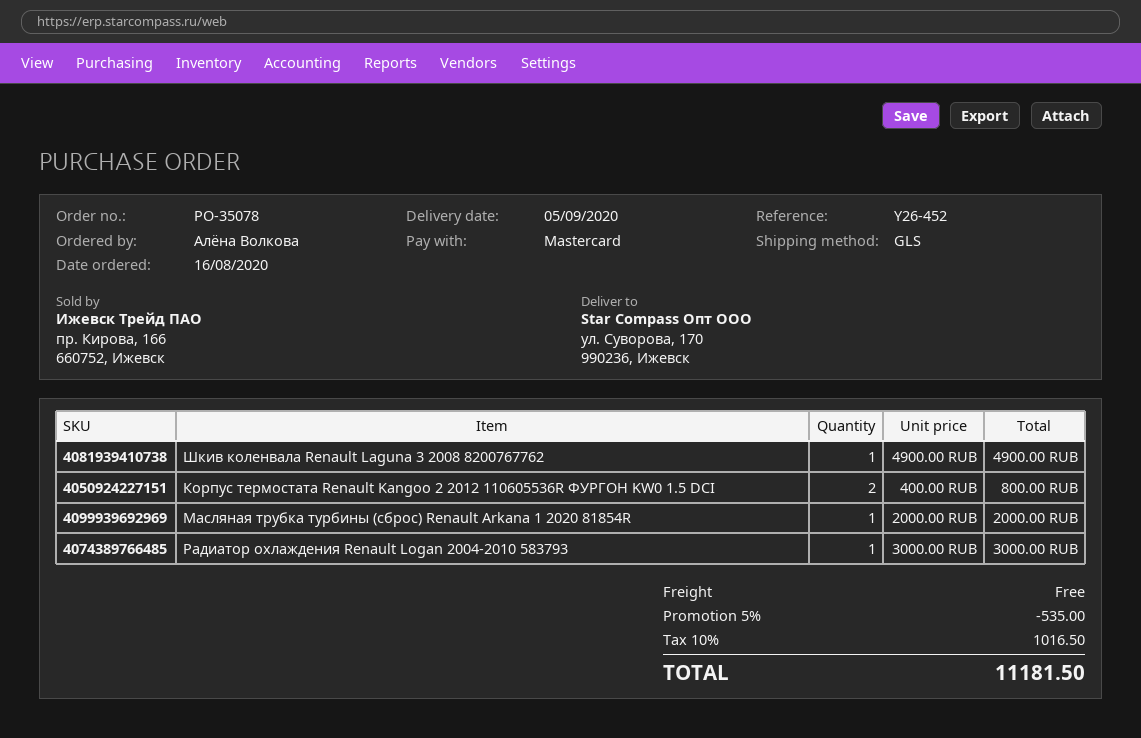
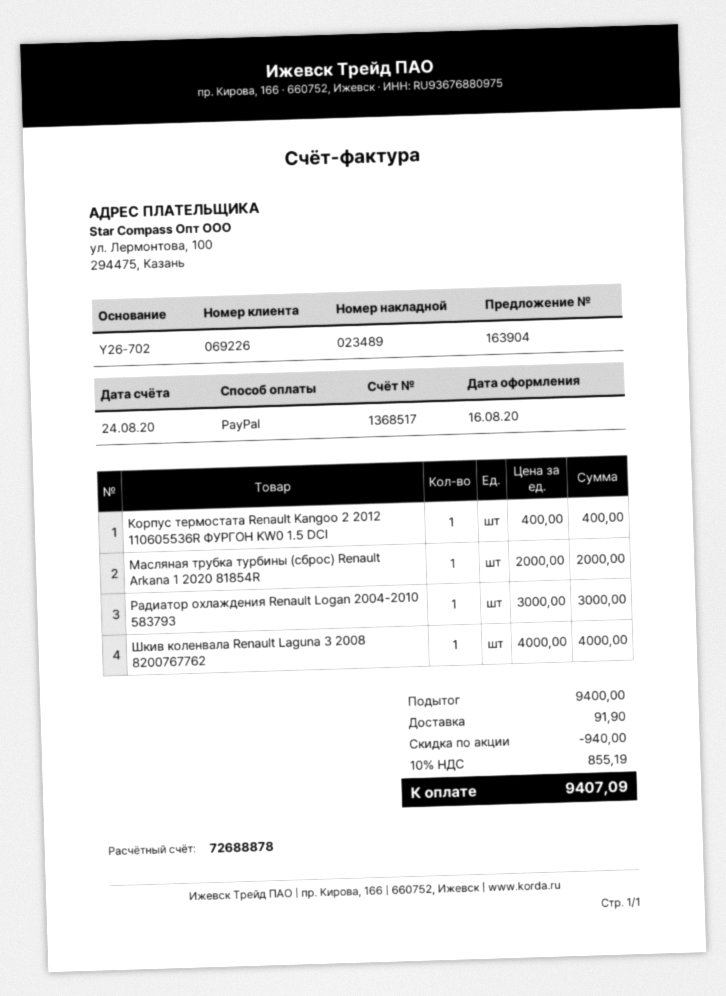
reference: Y26-452 -> Y26-702
payment method: Mastercard -> PayPal
Шкив коленвала Renault Laguna 3 2008 8200767762: 1 x 4900.00 = 4900.00 -> 1 x 4000.00 = 4000.00
Корпус термостата Renault Kangoo 2 2012 110605536R ФУРГОН KW0 1.5 DCI: 2 x 400.00 = 800.00 -> 1 x 400.00 = 400.00
discount: 535.00 -> 940.00
shipping: 0.00 -> 91.90
tax: 10% = 1016.50 -> 10% = 855.19
total: 11181.50 -> 9407.09

